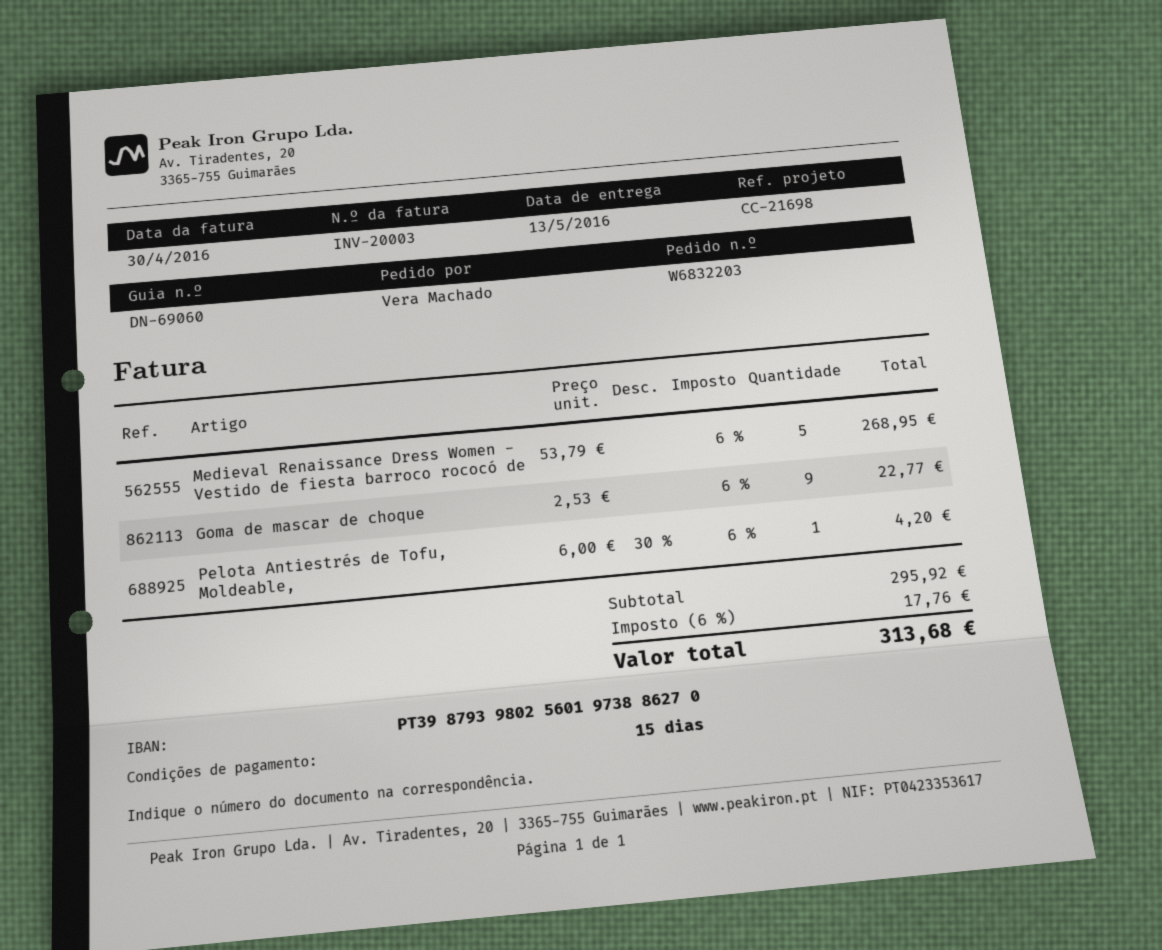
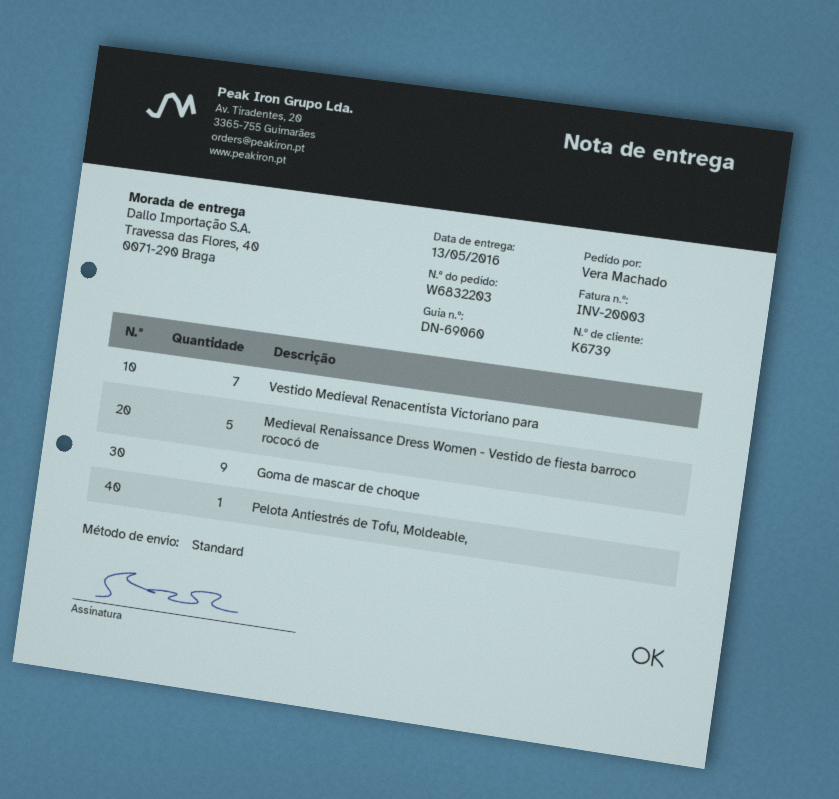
Vestido Medieval Renacentista Victoriano para: none -> 7

